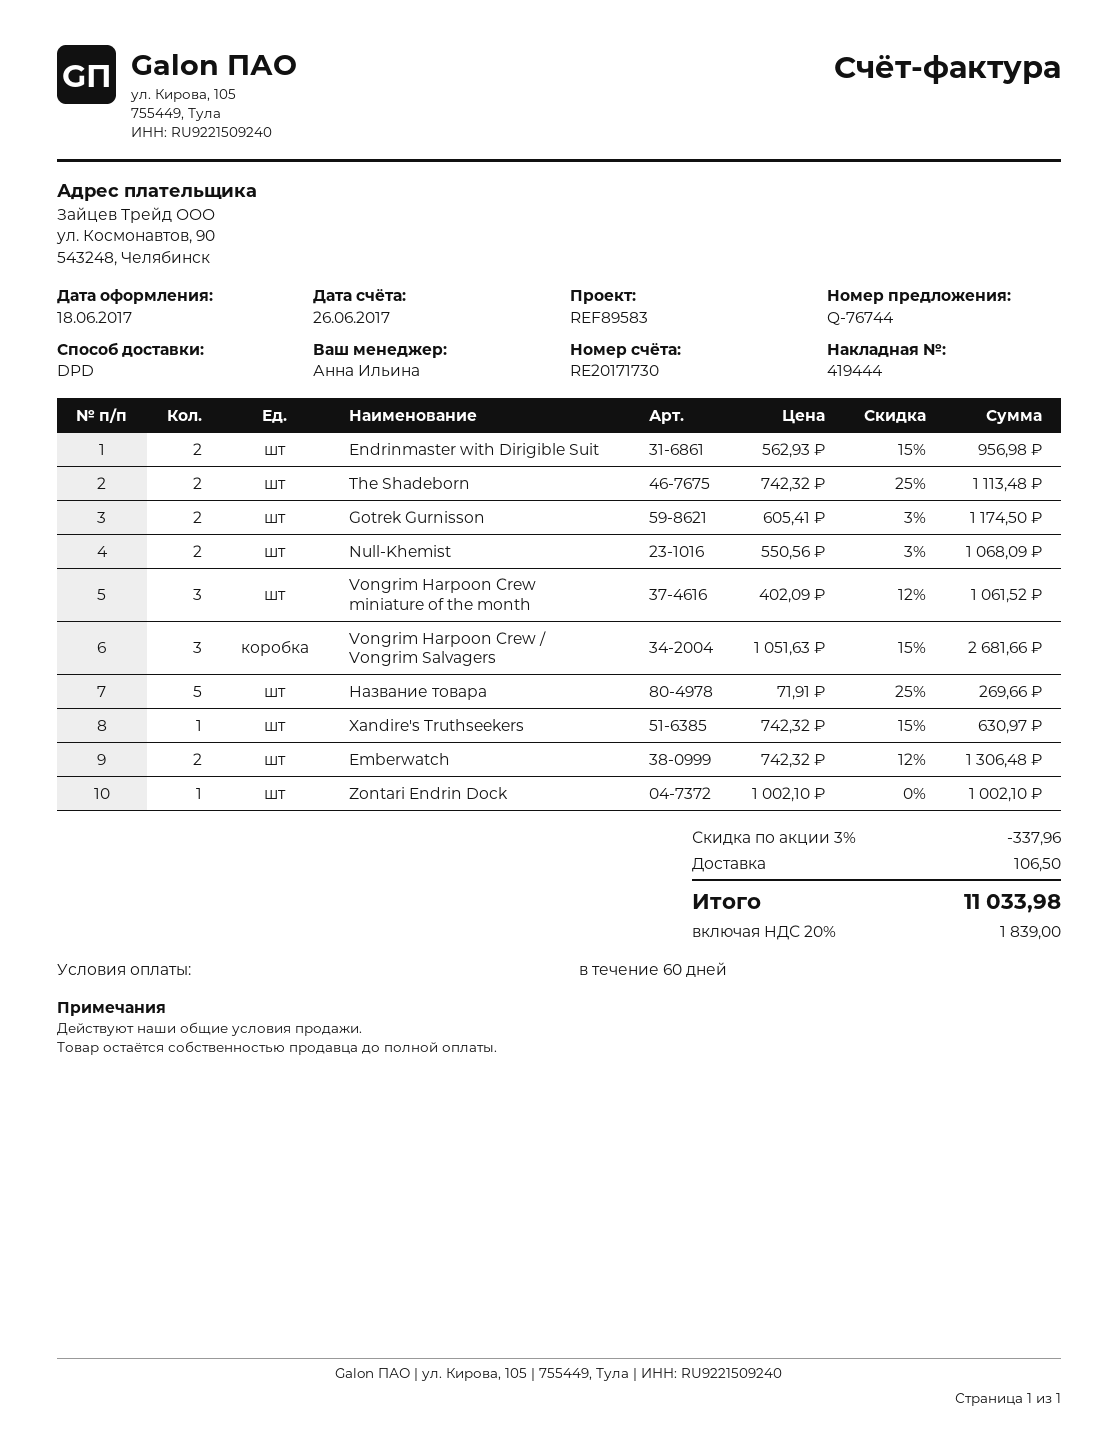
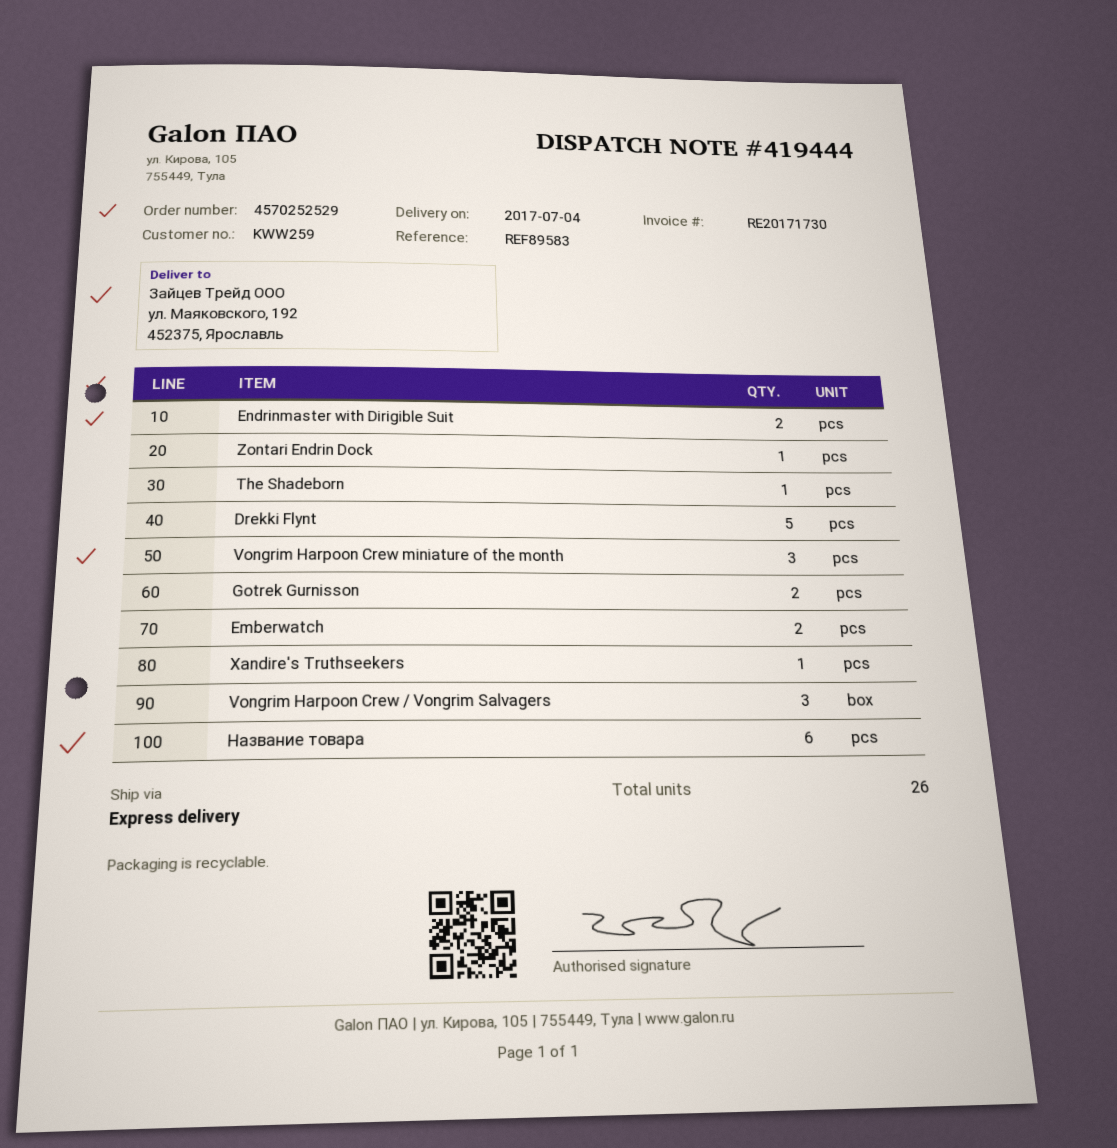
shipping method: DPD -> express
The Shadeborn: 2 -> 1
Null-Khemist: 2 -> none
Название товара: 5 -> 6
Drekki Flynt: none -> 5

